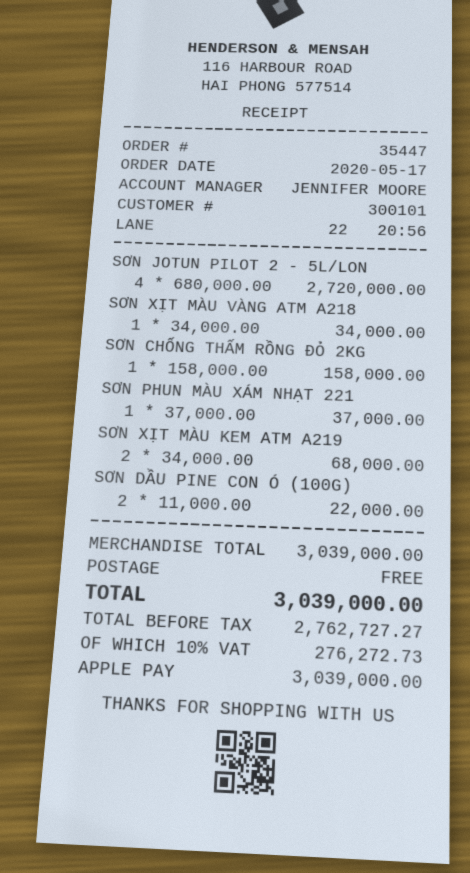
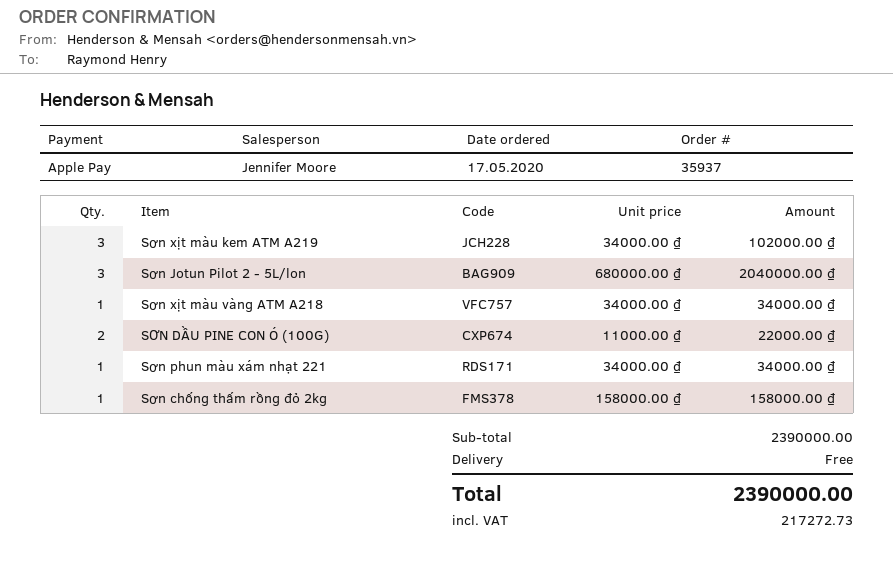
order number: 35447 -> 35937
SƠN JOTUN PILOT 2 - 5L/LON: 4 x 680000.00 = 2720000.00 -> 3 x 680000.00 = 2040000.00
SƠN PHUN MÀU XÁM NHẠT 221: 1 x 37000.00 = 37000.00 -> 1 x 34000.00 = 34000.00
SƠN XỊT MÀU KEM ATM A219: 2 x 34000.00 = 68000.00 -> 3 x 34000.00 = 102000.00
subtotal: 3039000.00 -> 2390000.00
tax: 276272.73 -> 217272.73
total: 3039000.00 -> 2390000.00

